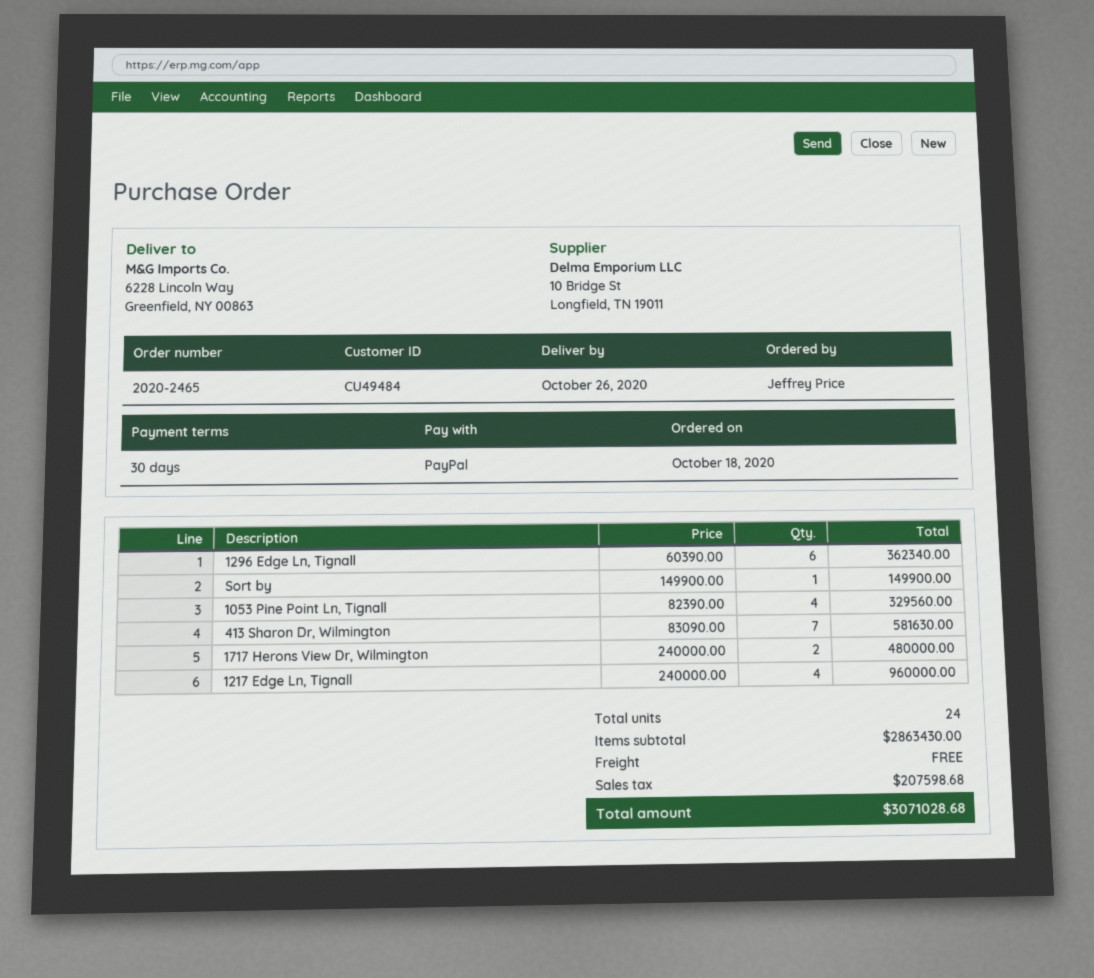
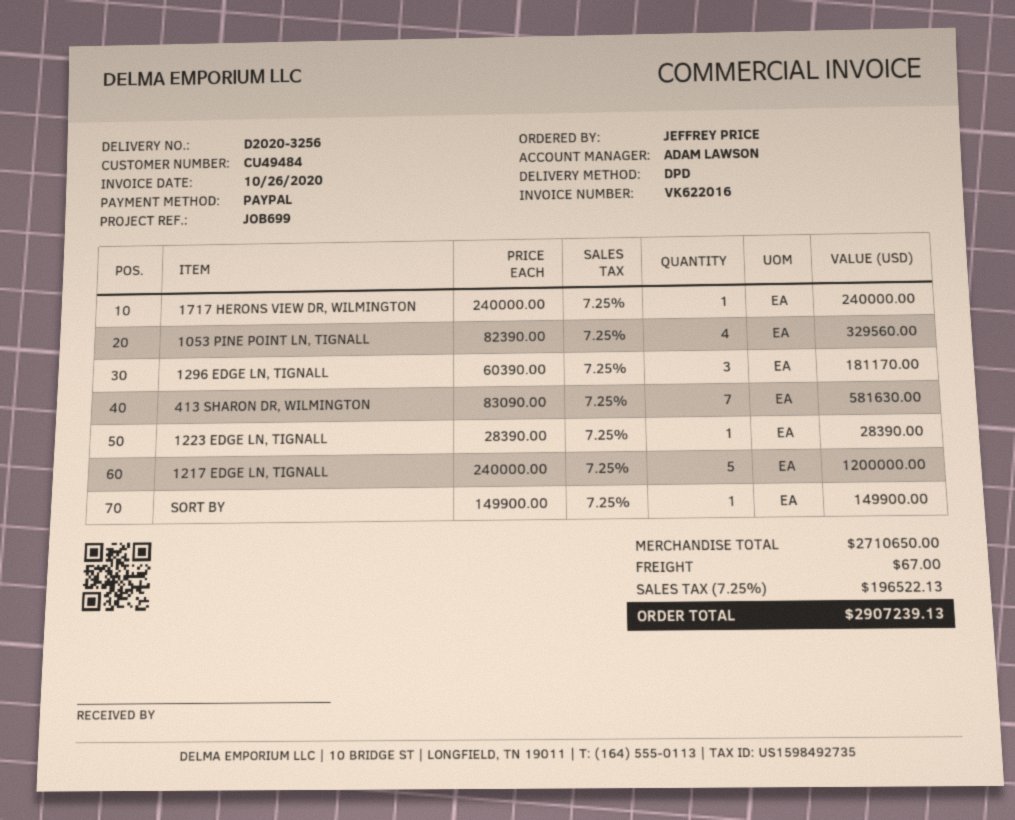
1296 Edge Ln, Tignall: 6 x 60390.00 = 362340.00 -> 3 x 60390.00 = 181170.00
1717 Herons View Dr, Wilmington: 2 x 240000.00 = 480000.00 -> 1 x 240000.00 = 240000.00
1217 Edge Ln, Tignall: 4 x 240000.00 = 960000.00 -> 5 x 240000.00 = 1200000.00
1223 EDGE LN, TIGNALL: none -> 1 x 28390.00 = 28390.00
subtotal: 2863430.00 -> 2710650.00
shipping: 0.00 -> 67.00
tax: 207598.68 -> 196522.13
total: 3071028.68 -> 2907239.13

